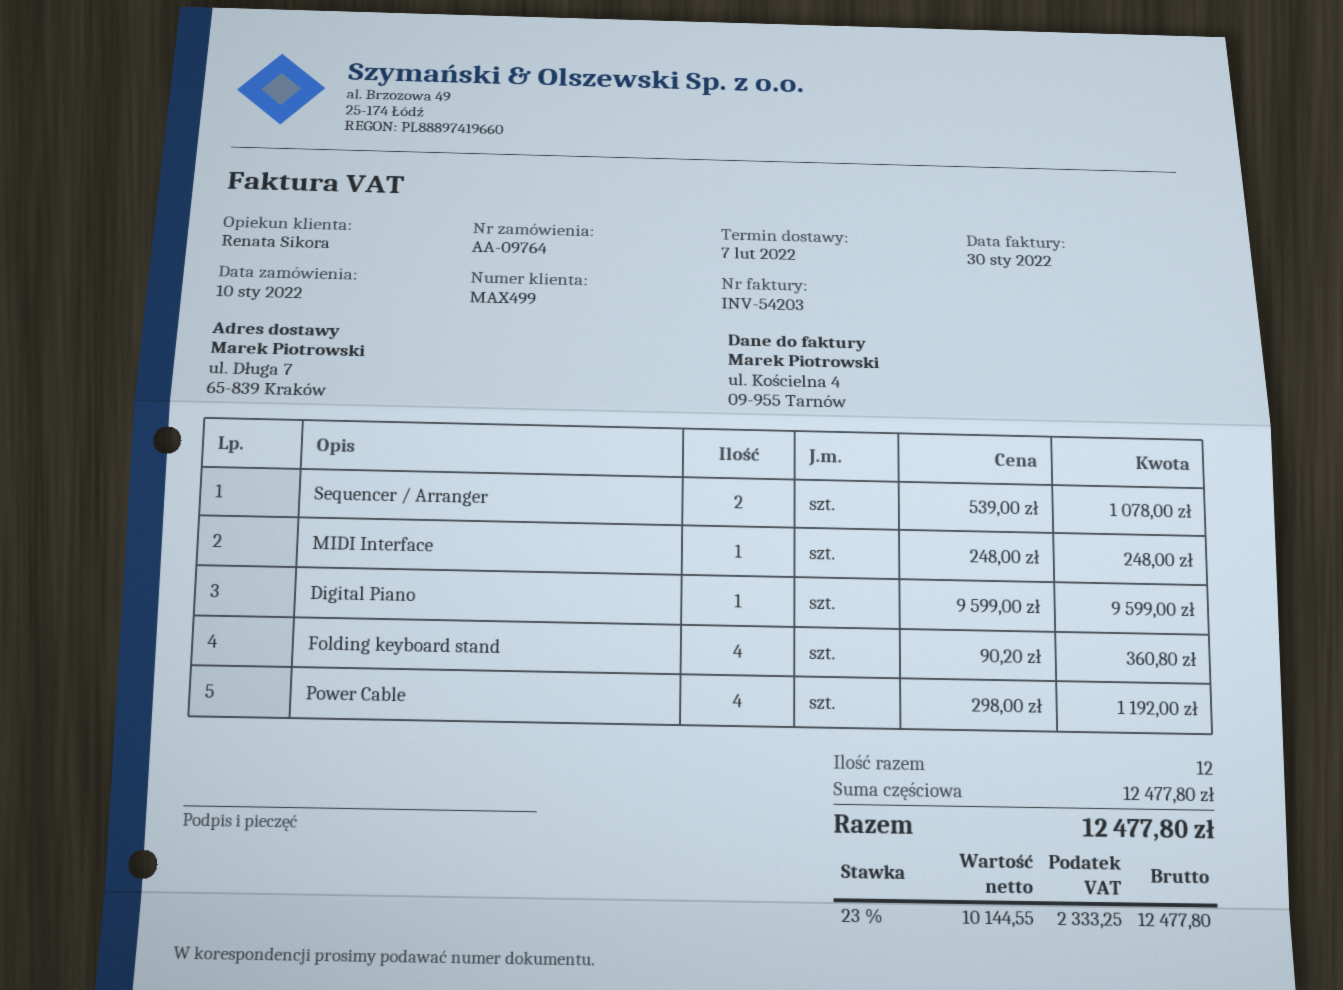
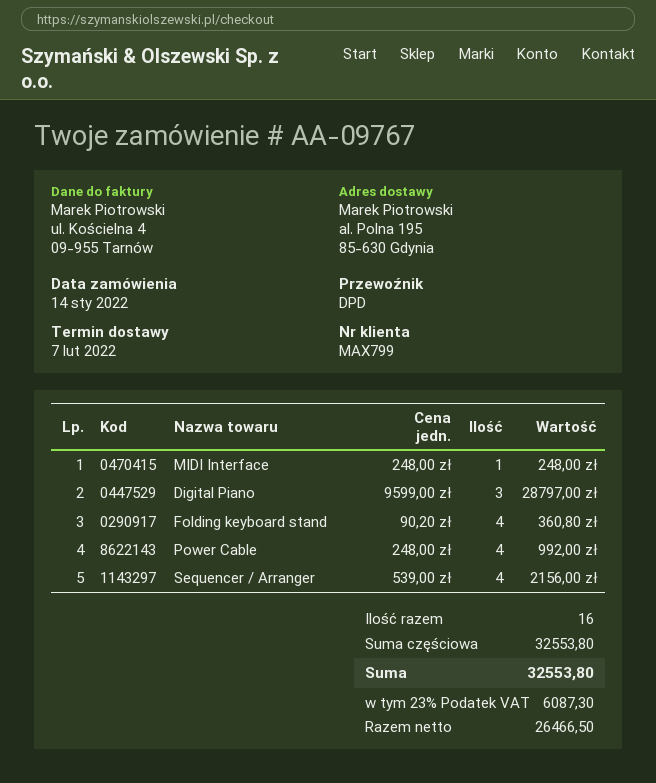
order number: AA-09764 -> AA-09767
order date: 2022-01-10 -> 2022-01-14
customer number: MAX499 -> MAX799
ship to: ul. Długa 7, 65-839 Kraków -> al. Polna 195, 85-630 Gdynia
Sequencer / Arranger: 2 x 539.00 = 1078.00 -> 4 x 539.00 = 2156.00
Digital Piano: 1 x 9599.00 = 9599.00 -> 3 x 9599.00 = 28797.00
Power Cable: 4 x 298.00 = 1192.00 -> 4 x 248.00 = 992.00
total quantity: 12 -> 16
subtotal: 12477.80 -> 32553.80
net: 10144.55 -> 26466.50
tax: 23% = 2333.25 -> 23% = 6087.30
total: 12477.80 -> 32553.80

